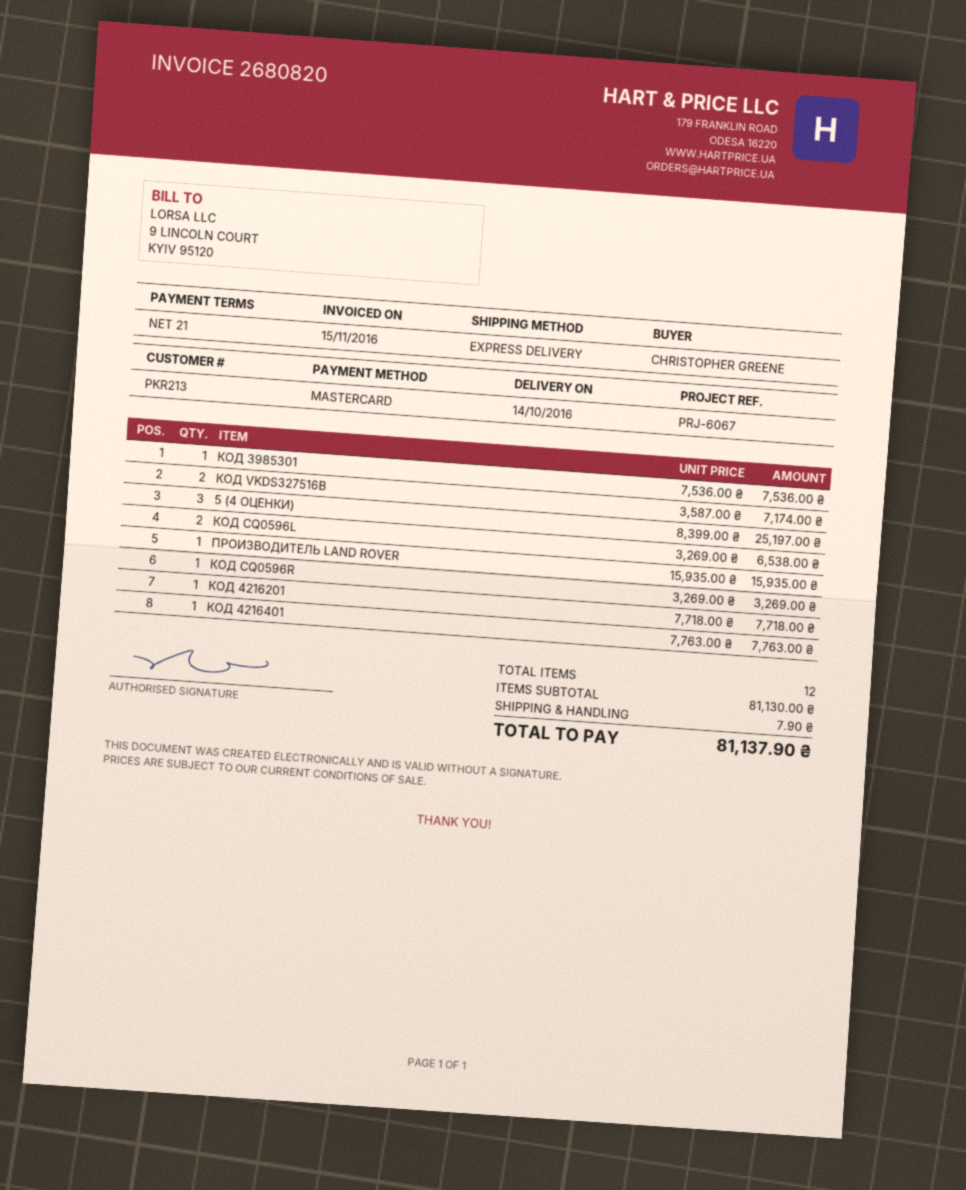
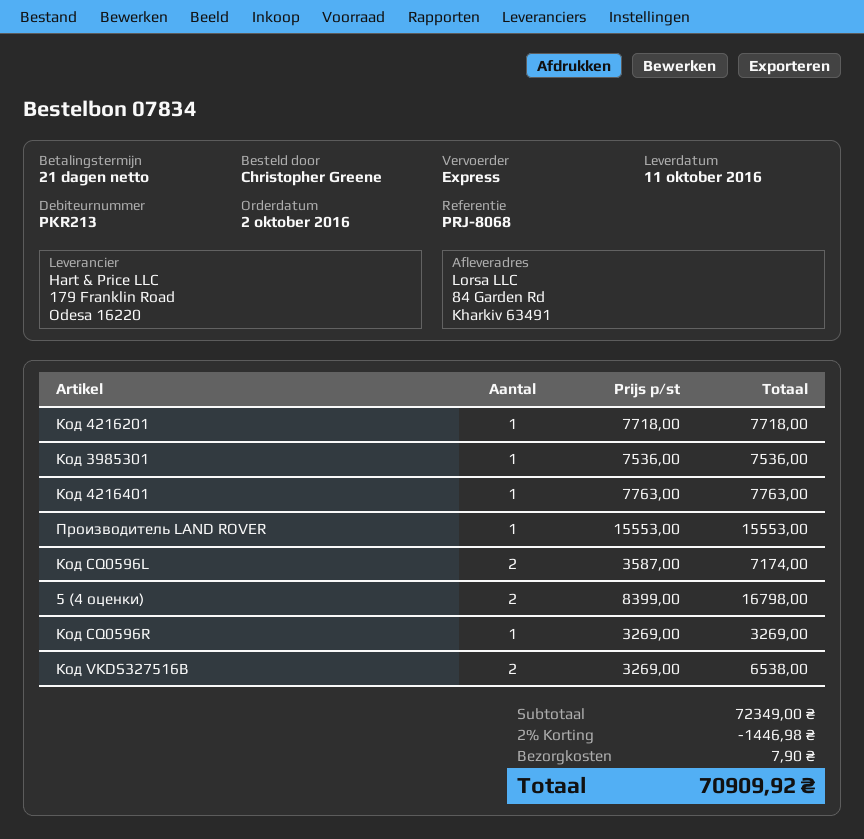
delivery date: 2016-10-14 -> 2016-10-11
reference: PRJ-6067 -> PRJ-8068
КОД VKDS327516B: 2 x 3587.00 = 7174.00 -> 2 x 3269.00 = 6538.00
5 (4 ОЦЕНКИ): 3 x 8399.00 = 25197.00 -> 2 x 8399.00 = 16798.00
КОД CQ0596L: 2 x 3269.00 = 6538.00 -> 2 x 3587.00 = 7174.00
ПРОИЗВОДИТЕЛЬ LAND ROVER: 1 x 15935.00 = 15935.00 -> 1 x 15553.00 = 15553.00
subtotal: 81130.00 -> 72349.00
discount: none -> 2% = 1446.98
total: 81137.90 -> 70909.92

